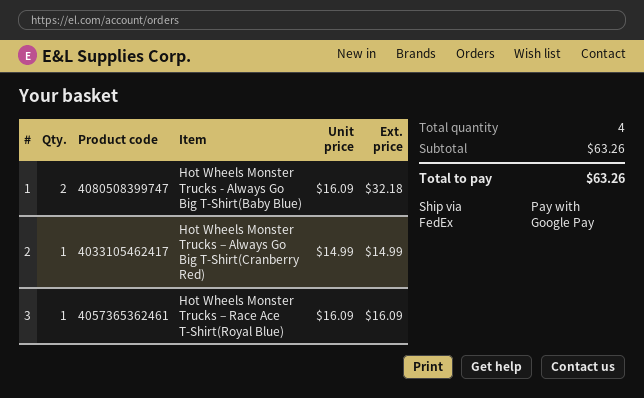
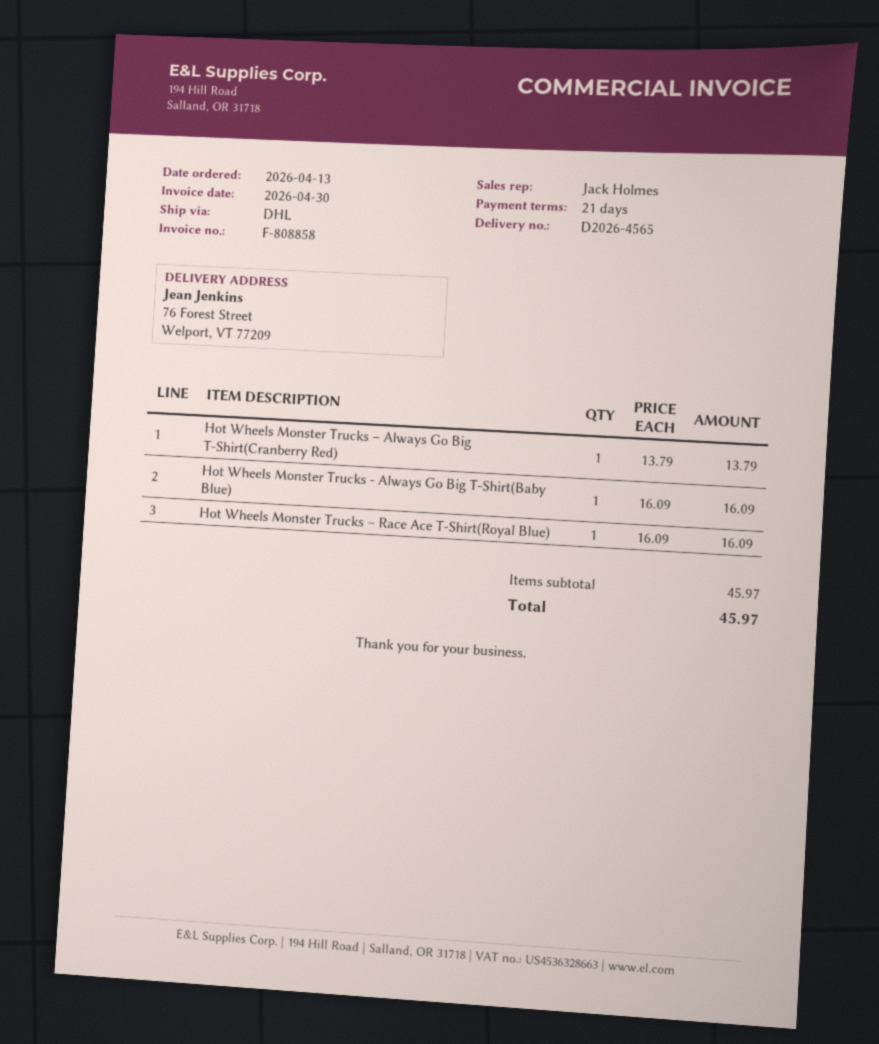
shipping method: FedEx -> DHL
Hot Wheels Monster Trucks - Always Go Big T-Shirt(Baby Blue): 2 x 16.09 = 32.18 -> 1 x 16.09 = 16.09
Hot Wheels Monster Trucks – Always Go Big T-Shirt(Cranberry Red): 1 x 14.99 = 14.99 -> 1 x 13.79 = 13.79
subtotal: 63.26 -> 45.97
total: 63.26 -> 45.97

